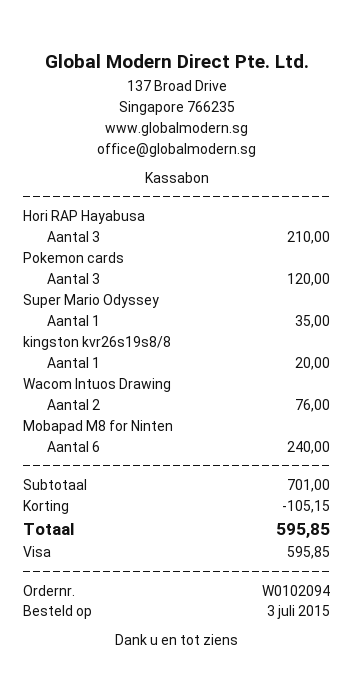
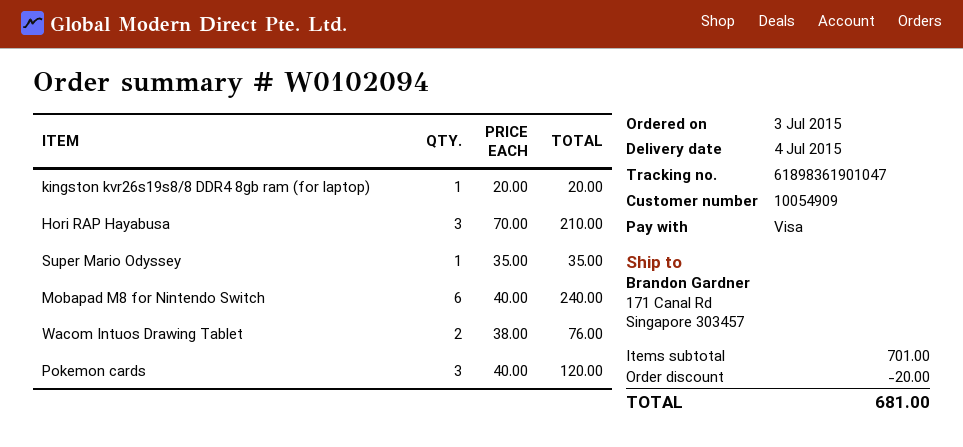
discount: 105.15 -> 20.00
total: 595.85 -> 681.00

